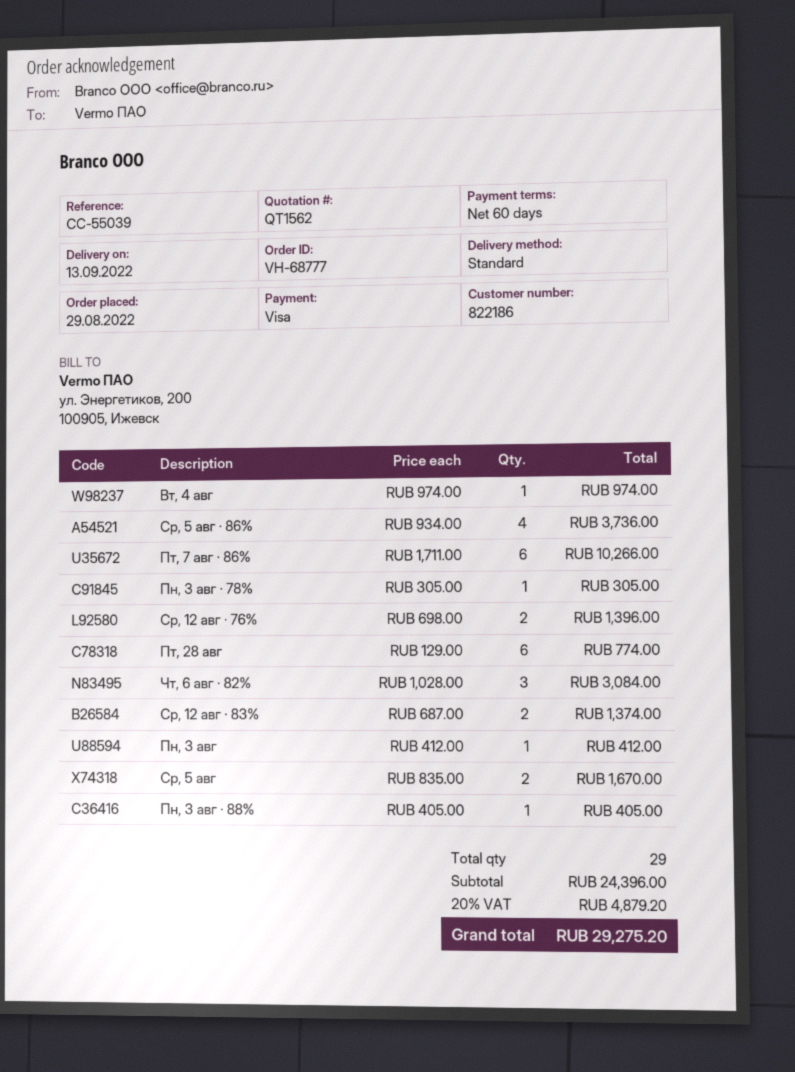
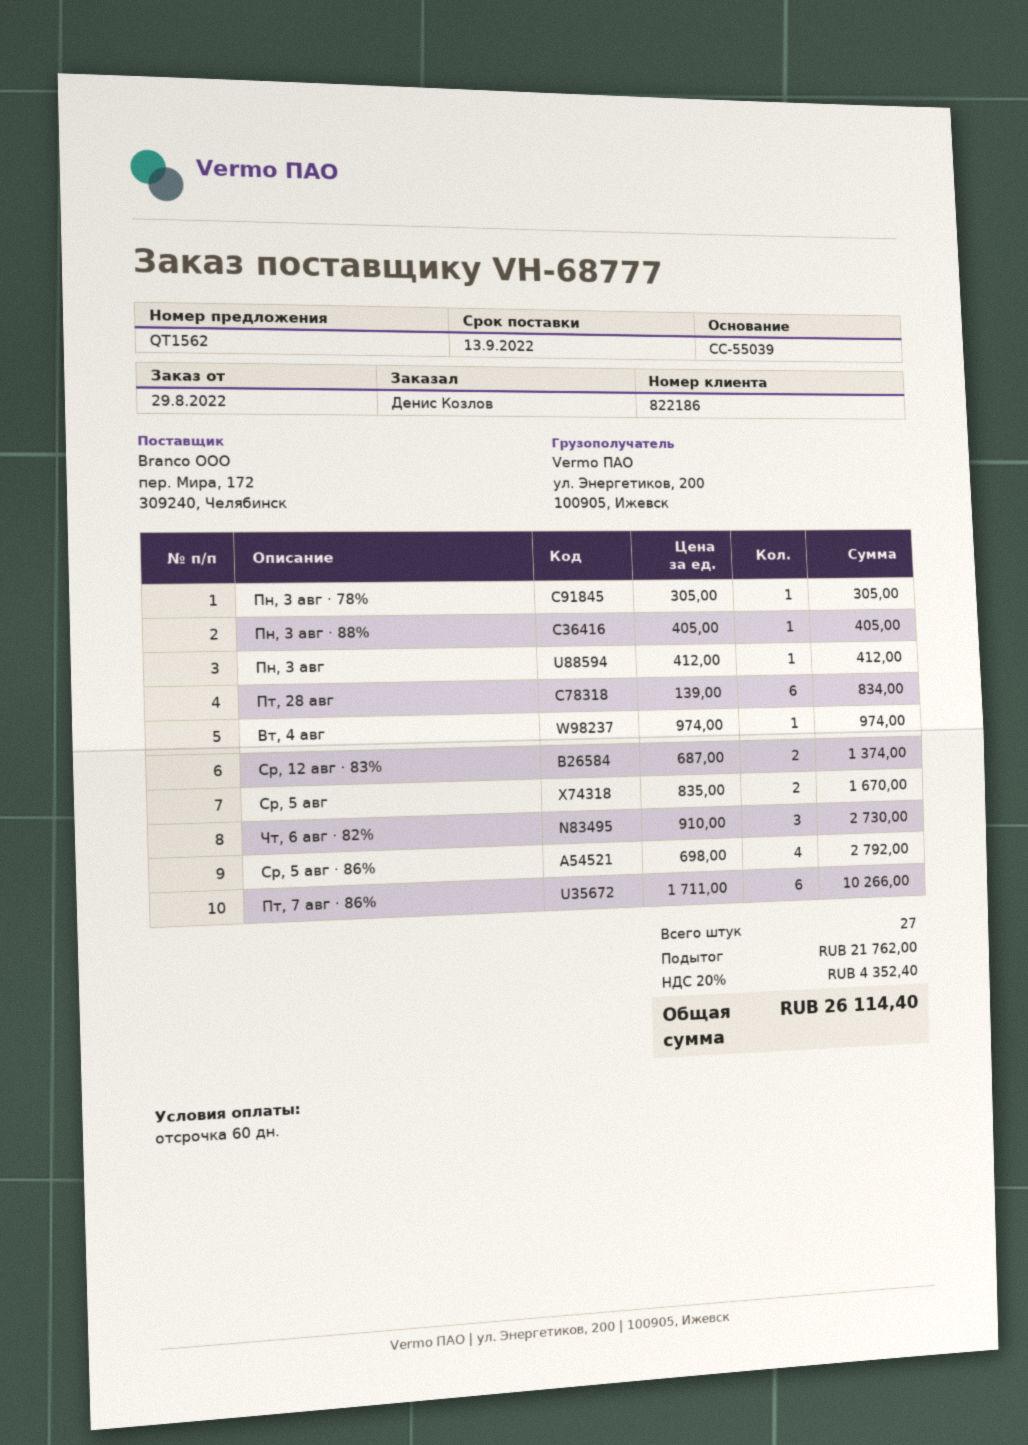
Ср, 5 авг · 86%: 4 x 934.00 = 3736.00 -> 4 x 698.00 = 2792.00
Ср, 12 авг · 76%: 2 x 698.00 = 1396.00 -> none
Пт, 28 авг: 6 x 129.00 = 774.00 -> 6 x 139.00 = 834.00
Чт, 6 авг · 82%: 3 x 1028.00 = 3084.00 -> 3 x 910.00 = 2730.00
total quantity: 29 -> 27
subtotal: 24396.00 -> 21762.00
tax: 20% = 4879.20 -> 20% = 4352.40
total: 29275.20 -> 26114.40

